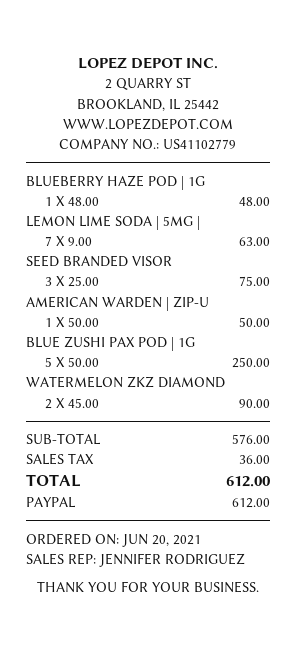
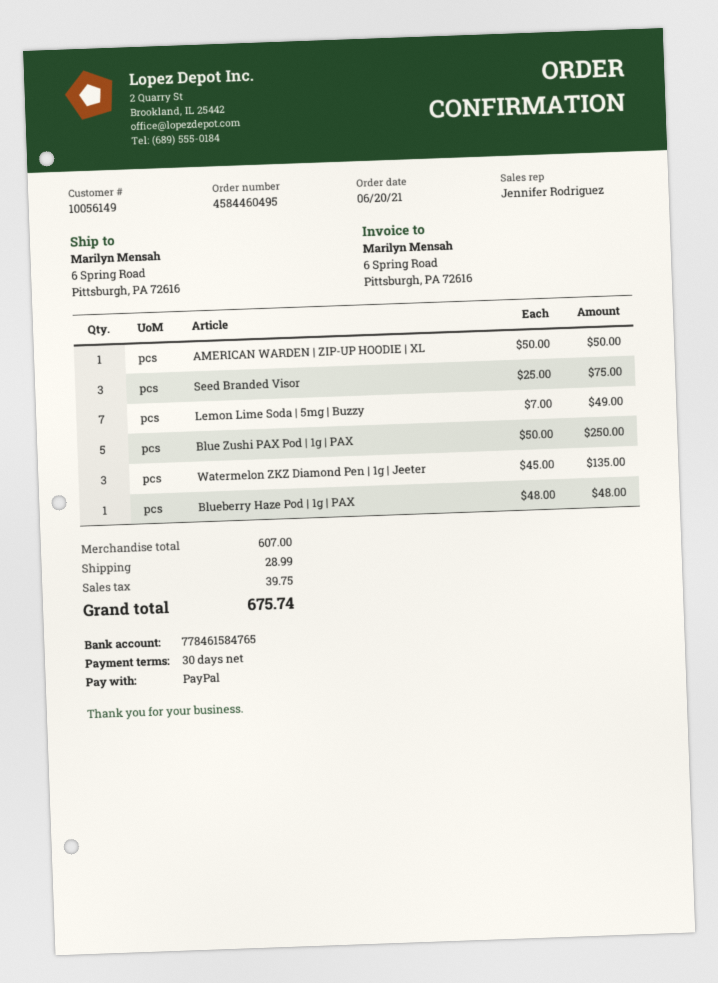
LEMON LIME SODA | 5MG |: 7 x 9.00 = 63.00 -> 7 x 7.00 = 49.00
WATERMELON ZKZ DIAMOND: 2 x 45.00 = 90.00 -> 3 x 45.00 = 135.00
subtotal: 576.00 -> 607.00
shipping: none -> 28.99
tax: 36.00 -> 39.75
total: 612.00 -> 675.74

